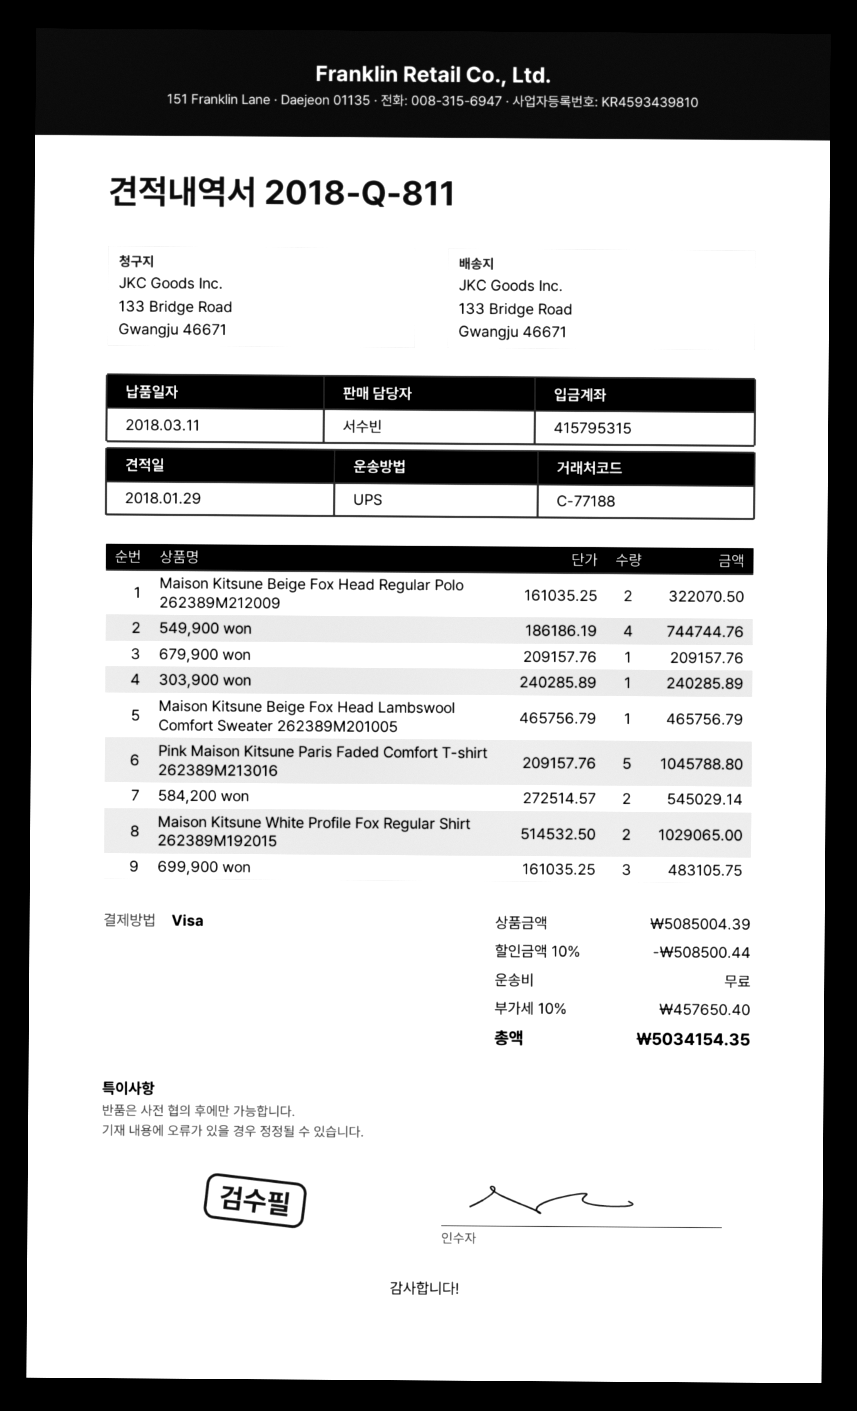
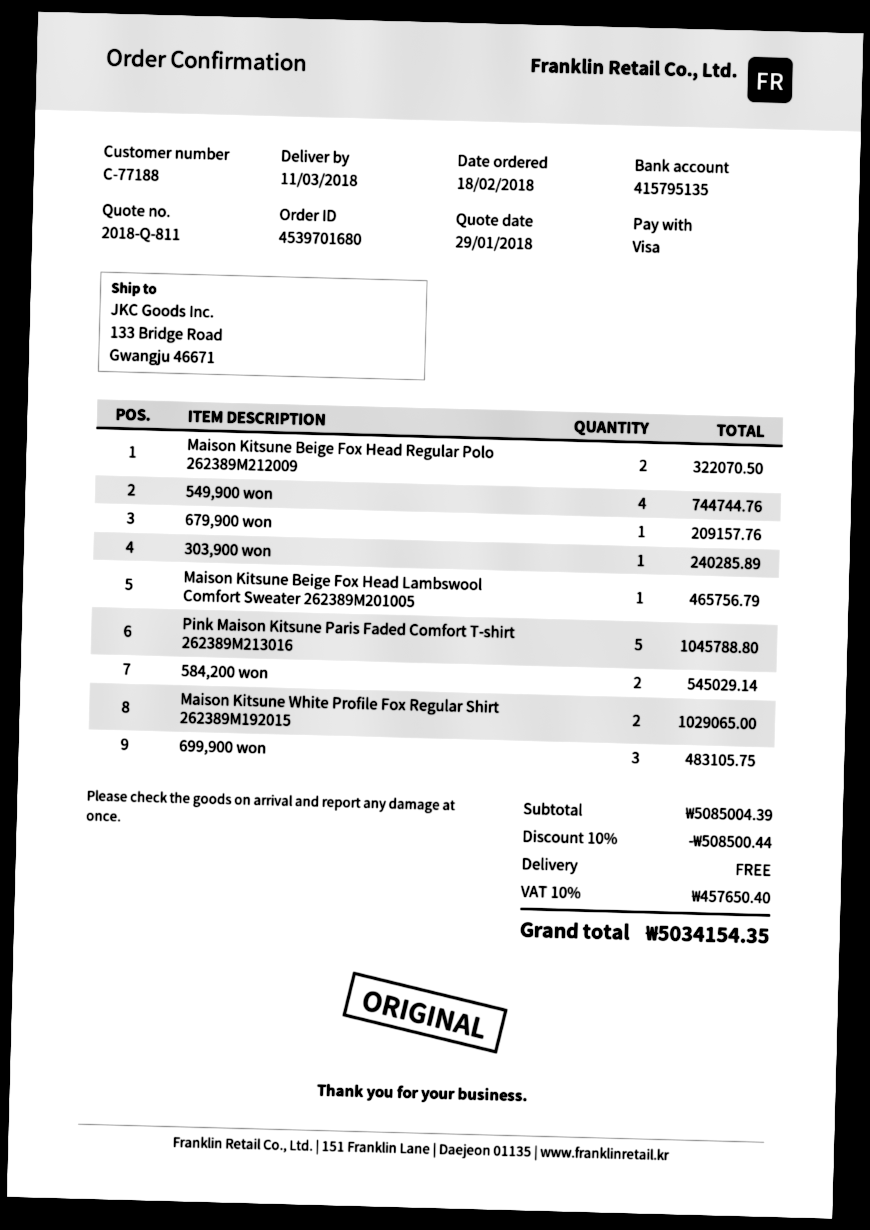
bank account: 415795315 -> 415795135

